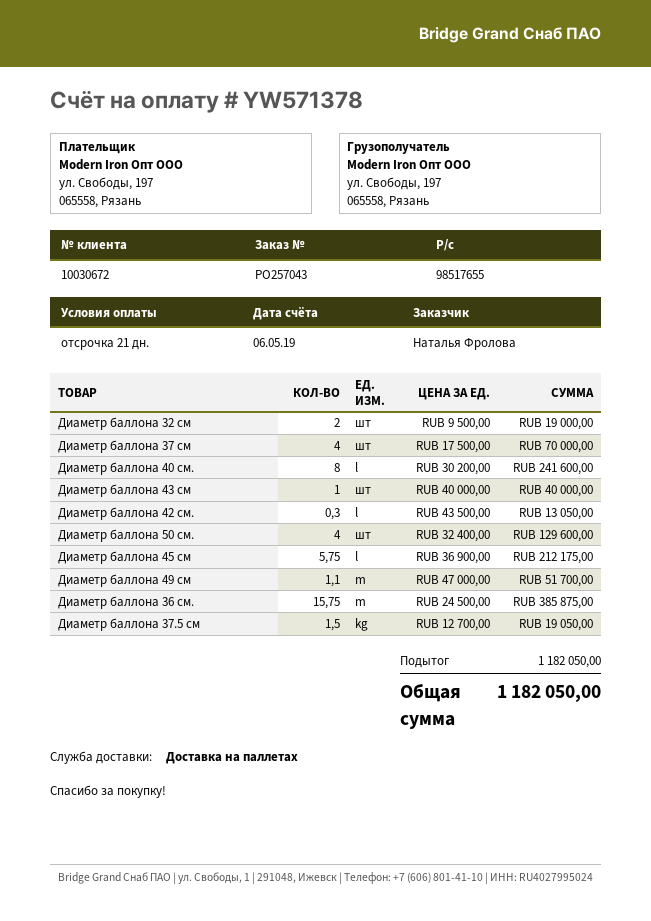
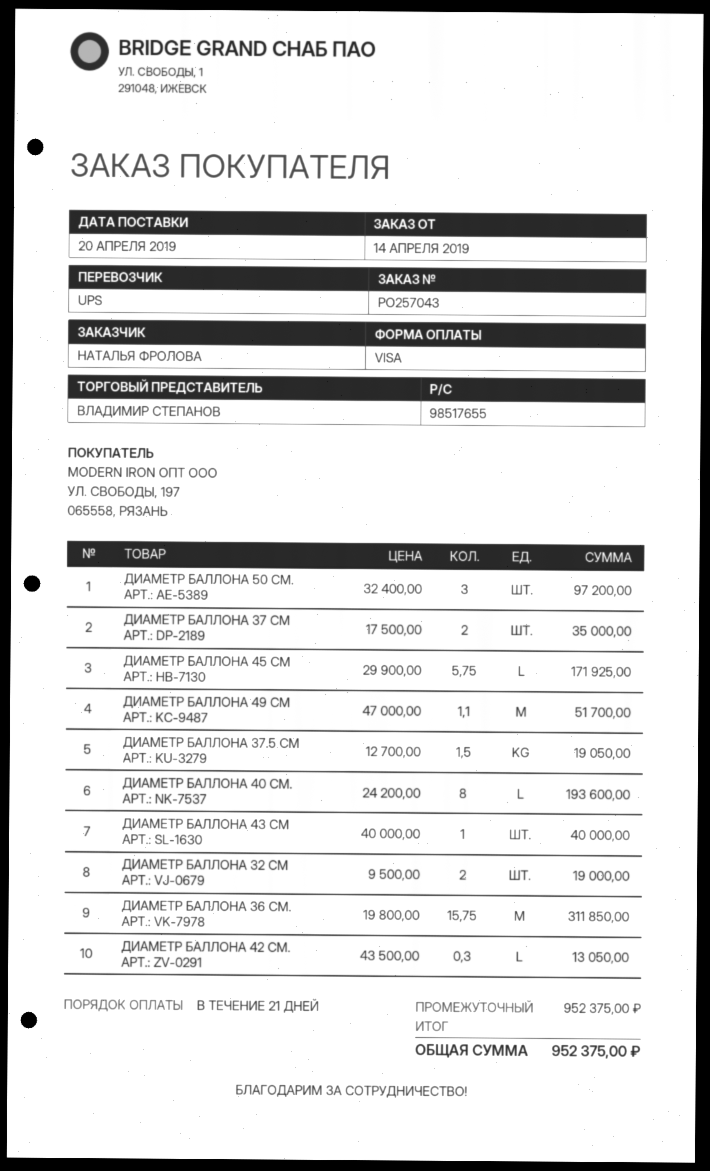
shipping method: pallet freight -> UPS
Диаметр баллона 37 см: 4 x 17500.00 = 70000.00 -> 2 x 17500.00 = 35000.00
Диаметр баллона 40 см.: 8 x 30200.00 = 241600.00 -> 8 x 24200.00 = 193600.00
Диаметр баллона 50 см.: 4 x 32400.00 = 129600.00 -> 3 x 32400.00 = 97200.00
Диаметр баллона 45 см: 5.75 x 36900.00 = 212175.00 -> 5.75 x 29900.00 = 171925.00
Диаметр баллона 36 см.: 15.75 x 24500.00 = 385875.00 -> 15.75 x 19800.00 = 311850.00
subtotal: 1182050.00 -> 952375.00
total: 1182050.00 -> 952375.00

